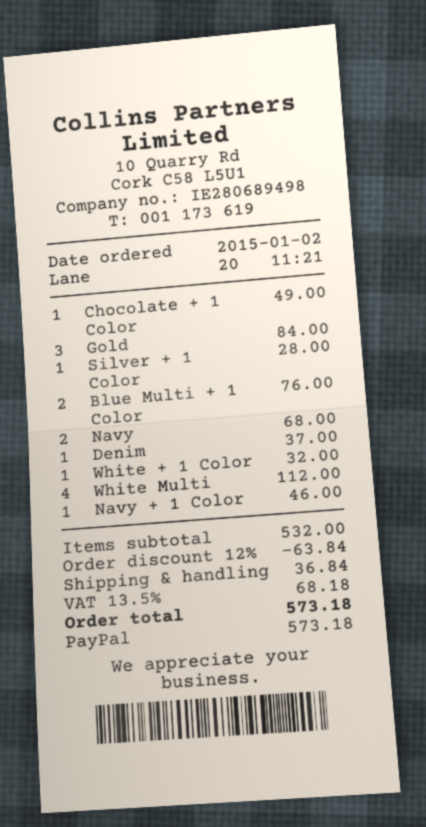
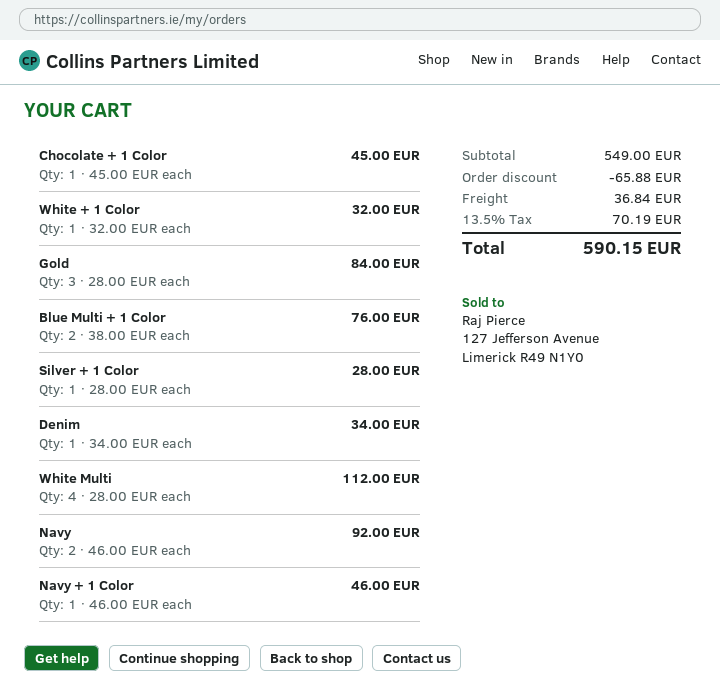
Chocolate + 1 Color: 1 for 49.00 -> 1 for 45.00
Navy: 2 for 68.00 -> 2 for 92.00
Denim: 1 for 37.00 -> 1 for 34.00
subtotal: 532.00 -> 549.00
discount: 63.84 -> 65.88
tax: 13.5% = 68.18 -> 13.5% = 70.19
total: 573.18 -> 590.15

